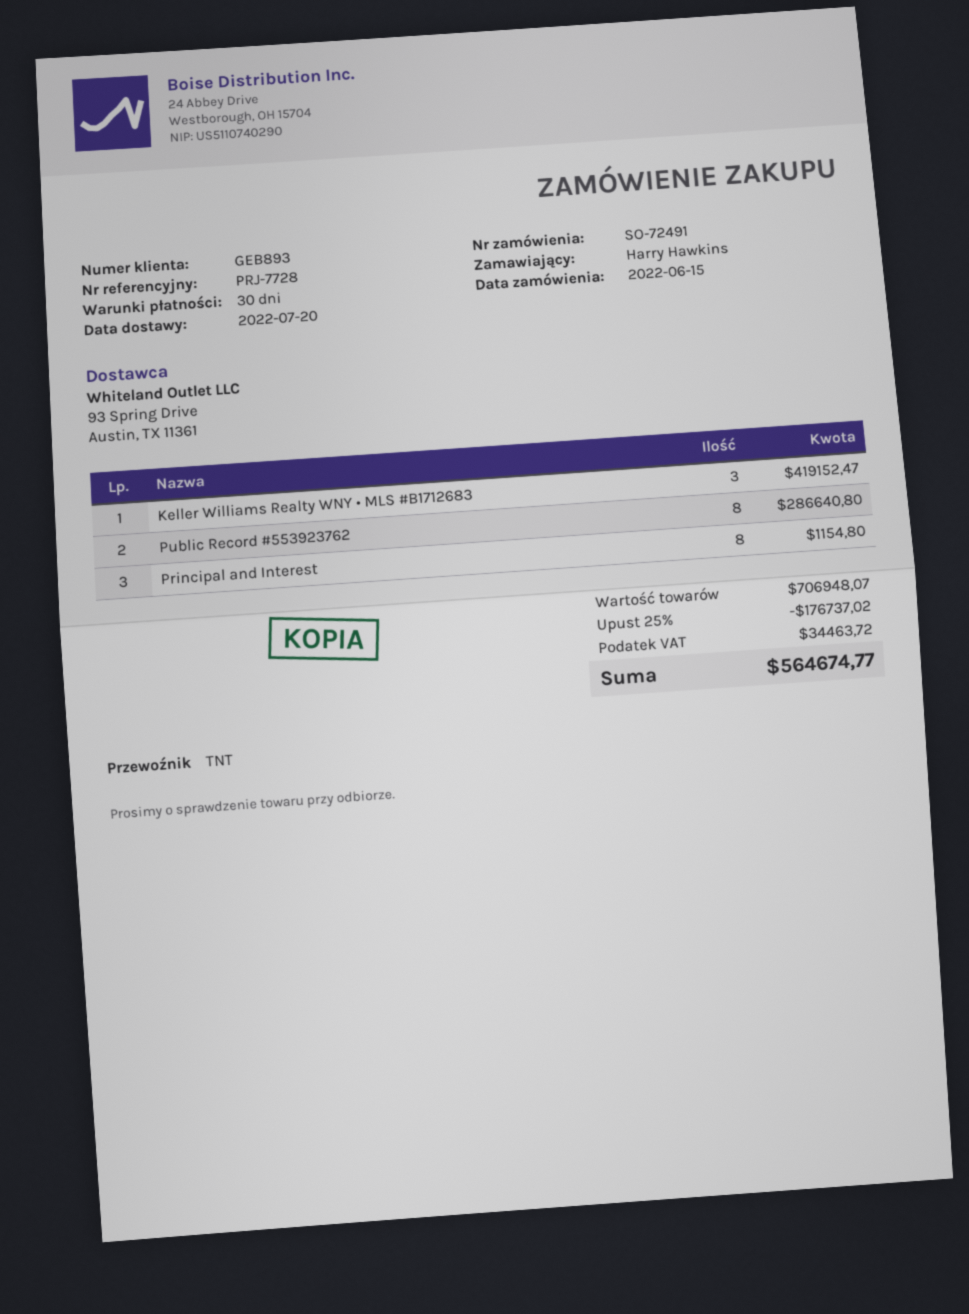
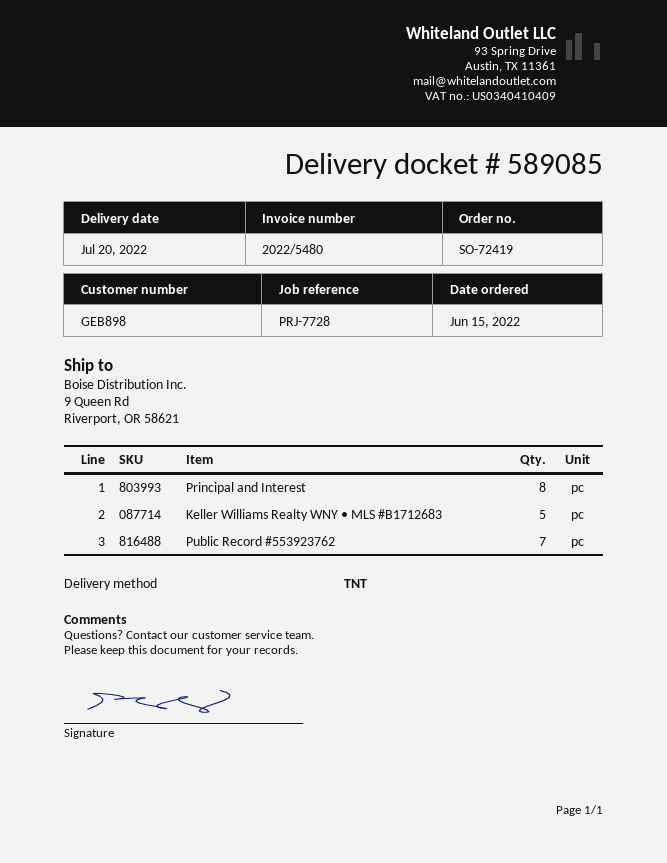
order number: SO-72491 -> SO-72419
customer number: GEB893 -> GEB898
Keller Williams Realty WNY • MLS #B1712683: 3 -> 5
Public Record #553923762: 8 -> 7

